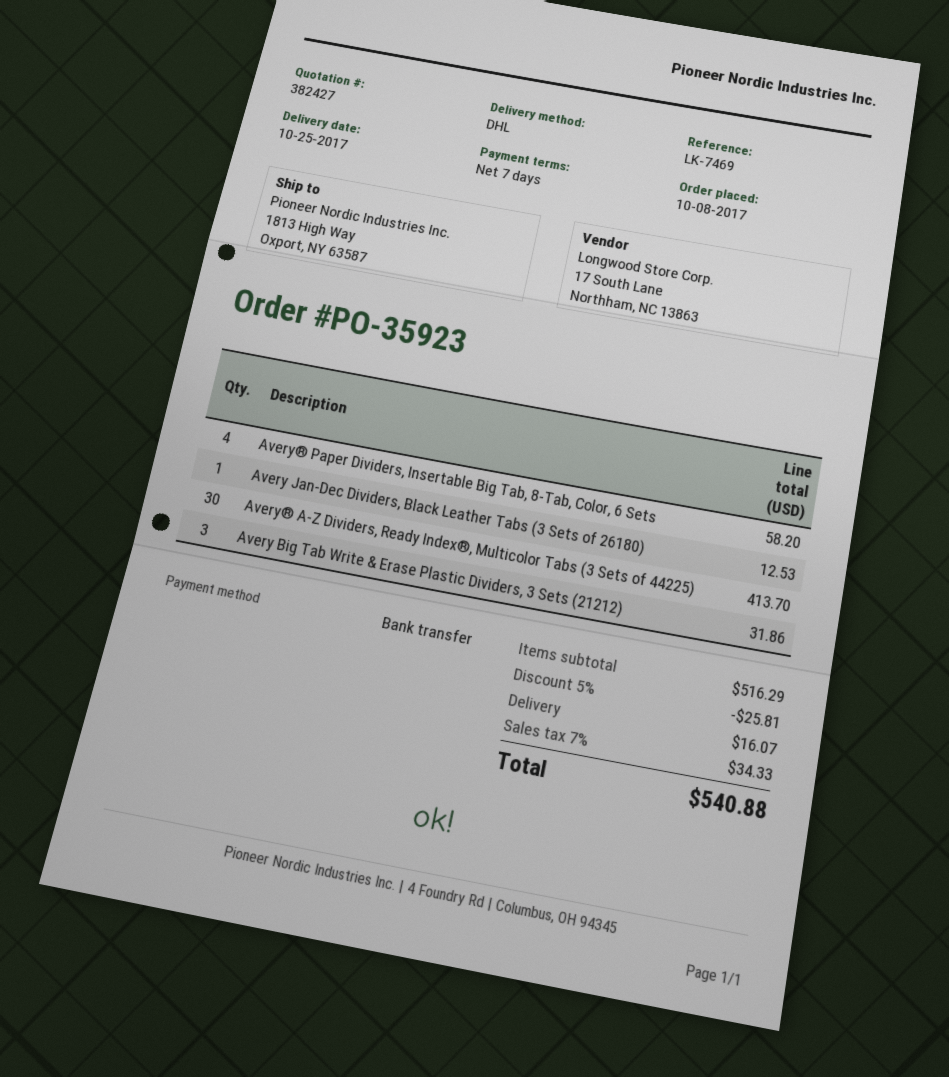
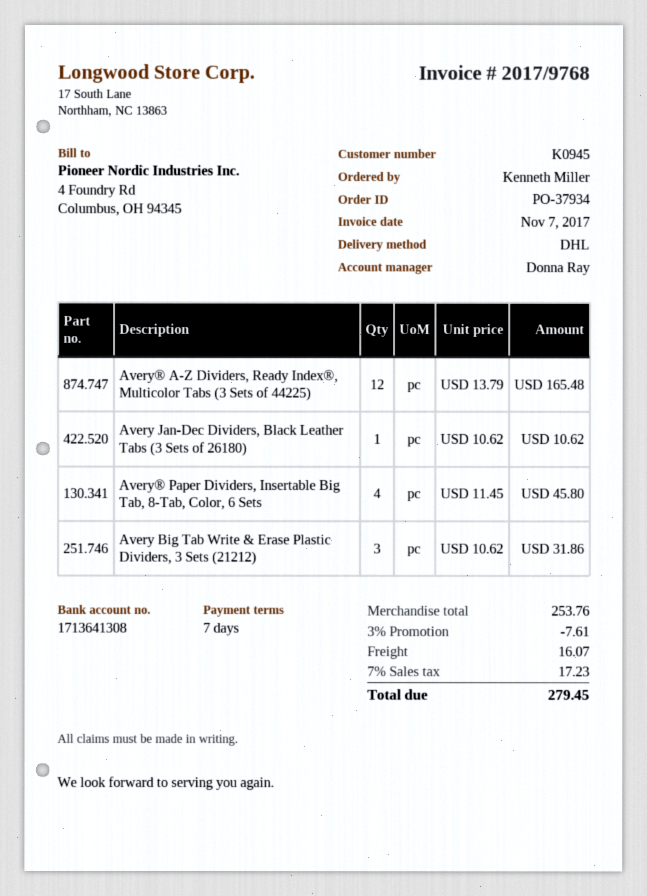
order number: PO-35923 -> PO-37934
Avery® Paper Dividers, Insertable Big Tab, 8-Tab, Color, 6 Sets: 4 for 58.20 -> 4 for 45.80
Avery Jan-Dec Dividers, Black Leather Tabs (3 Sets of 26180): 1 for 12.53 -> 1 for 10.62
Avery® A-Z Dividers, Ready Index®, Multicolor Tabs (3 Sets of 44225): 30 for 413.70 -> 12 for 165.48
subtotal: 516.29 -> 253.76
discount: 5% = 25.81 -> 3% = 7.61
tax: 7% = 34.33 -> 7% = 17.23
total: 540.88 -> 279.45

